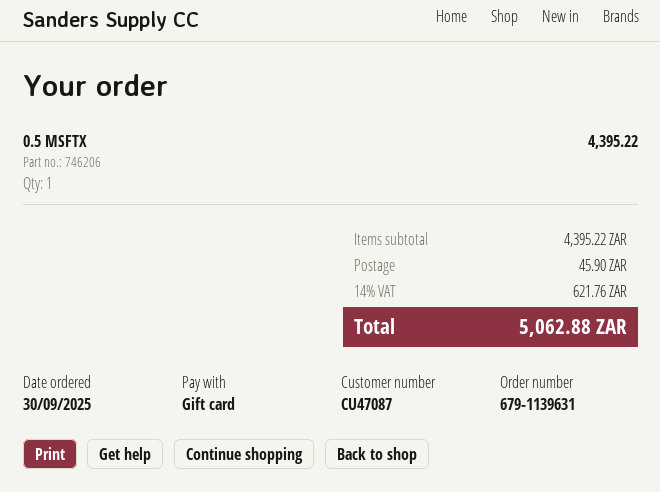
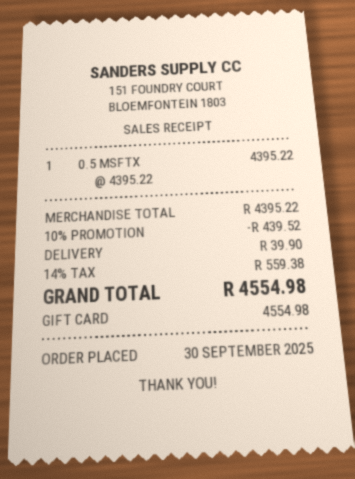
discount: none -> 10% = 439.52
shipping: 45.90 -> 39.90
tax: 14% = 621.76 -> 14% = 559.38
total: 5062.88 -> 4554.98

